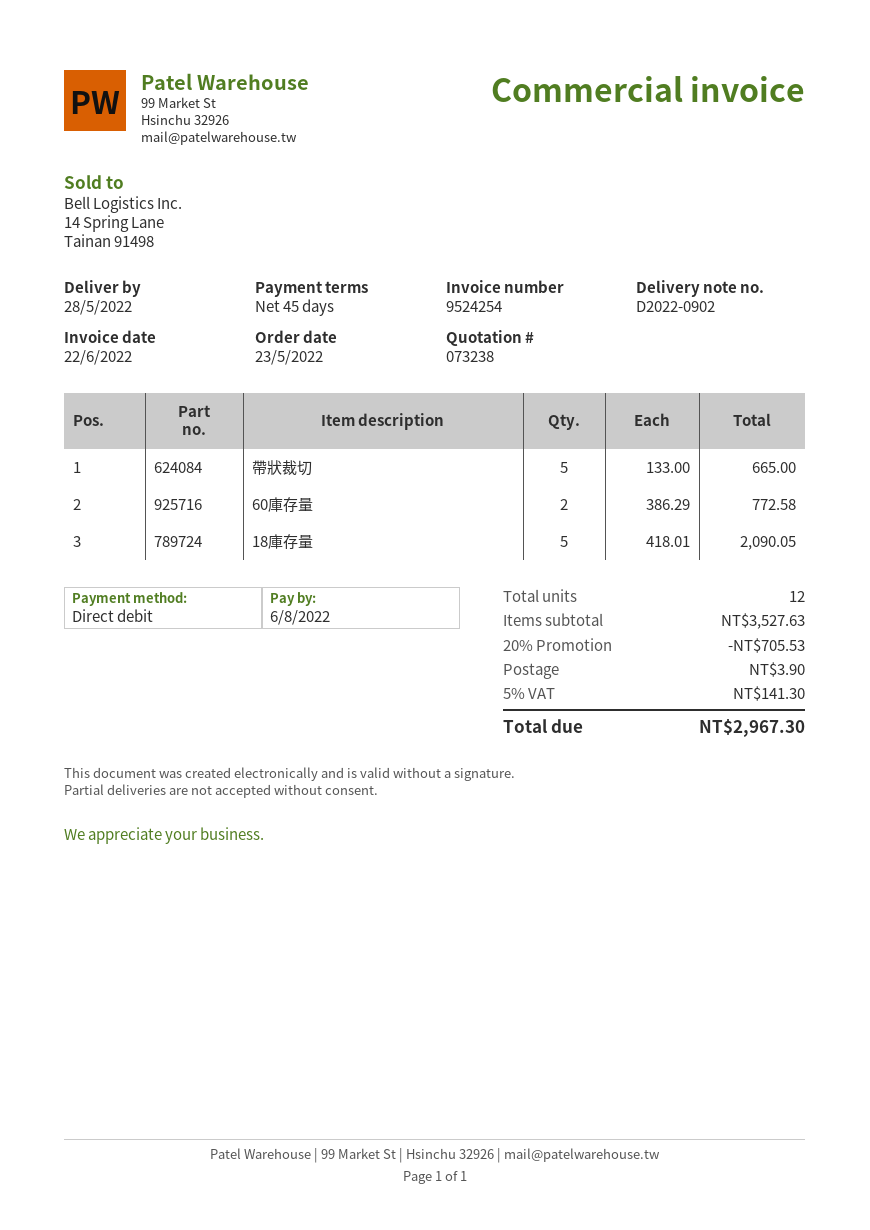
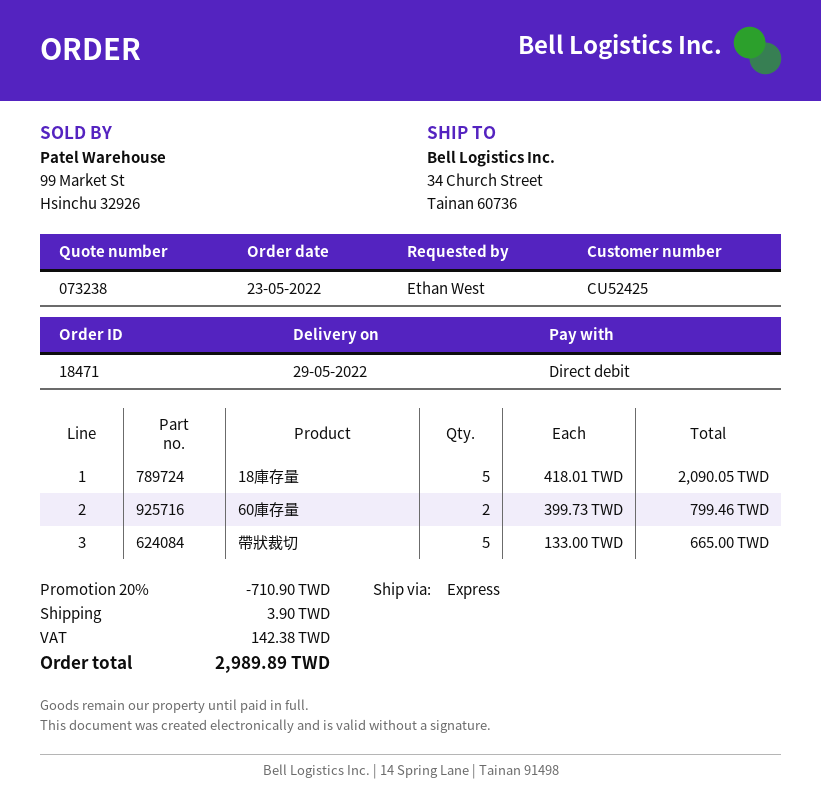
delivery date: 2022-05-28 -> 2022-05-29
60庫存量: 2 x 386.29 = 772.58 -> 2 x 399.73 = 799.46
discount: 20% = 705.53 -> 20% = 710.90
tax: 141.30 -> 142.38
total: 2967.30 -> 2989.89

